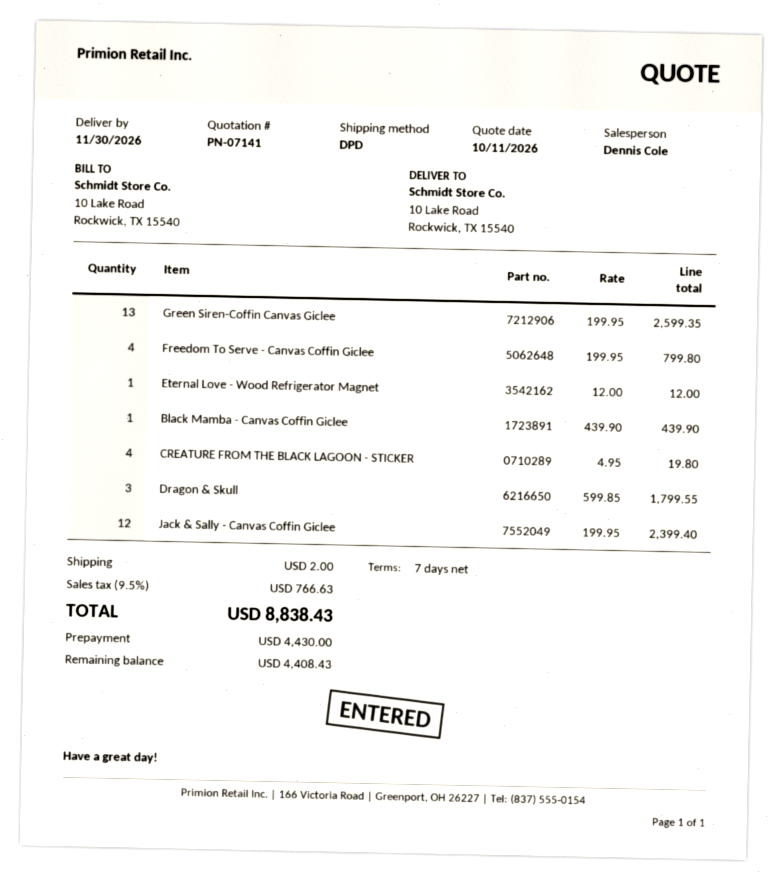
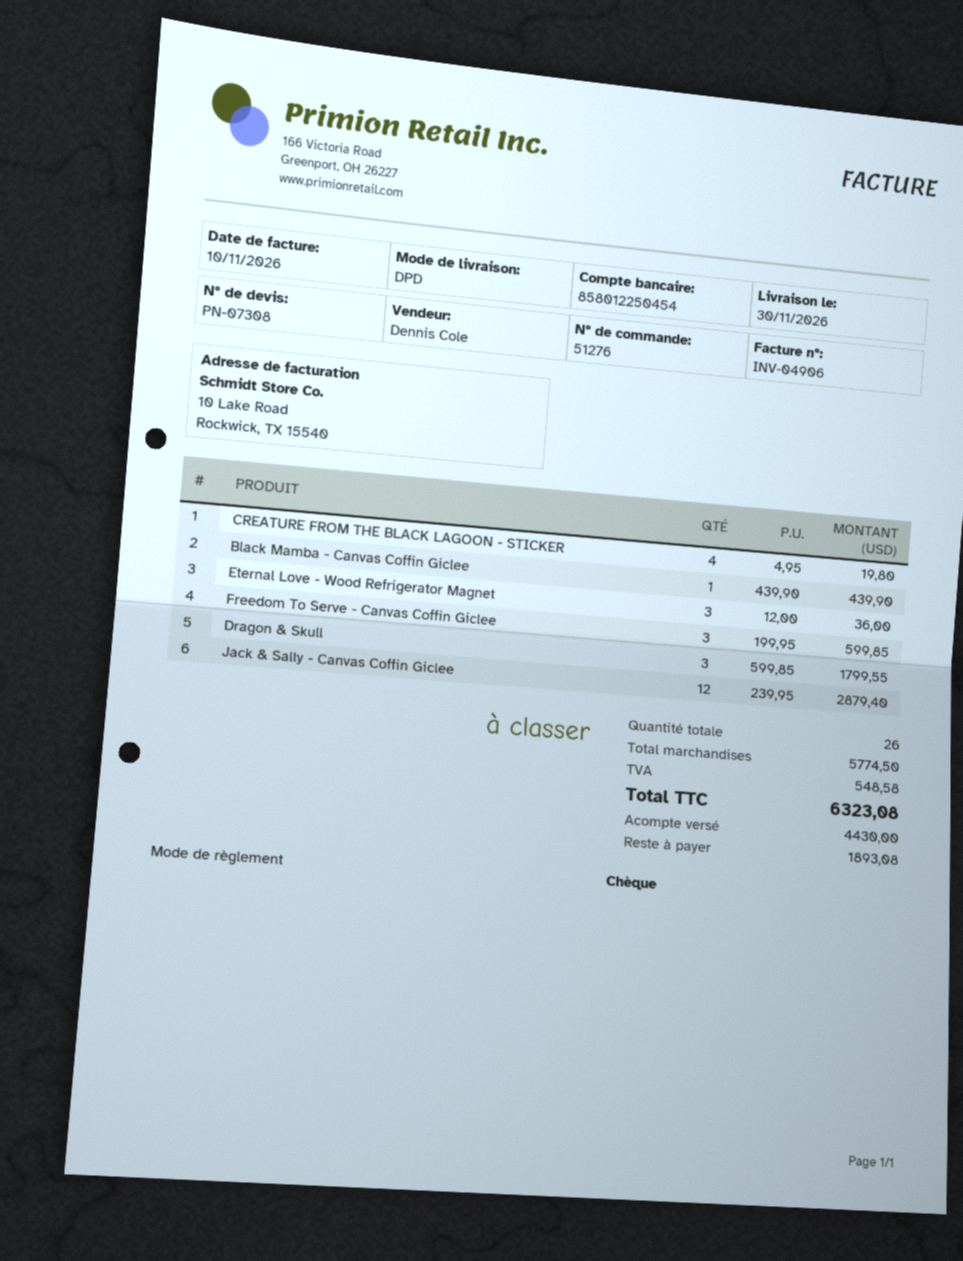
quote number: PN-07141 -> PN-07308
Green Siren-Coffin Canvas Giclee: 13 x 199.95 = 2599.35 -> none
Freedom To Serve - Canvas Coffin Giclee: 4 x 199.95 = 799.80 -> 3 x 199.95 = 599.85
Eternal Love - Wood Refrigerator Magnet: 1 x 12.00 = 12.00 -> 3 x 12.00 = 36.00
Jack & Sally - Canvas Coffin Giclee: 12 x 199.95 = 2399.40 -> 12 x 239.95 = 2879.40
shipping: 2.00 -> none
tax: 766.63 -> 548.58
total: 8838.43 -> 6323.08
balance: 4408.43 -> 1893.08

